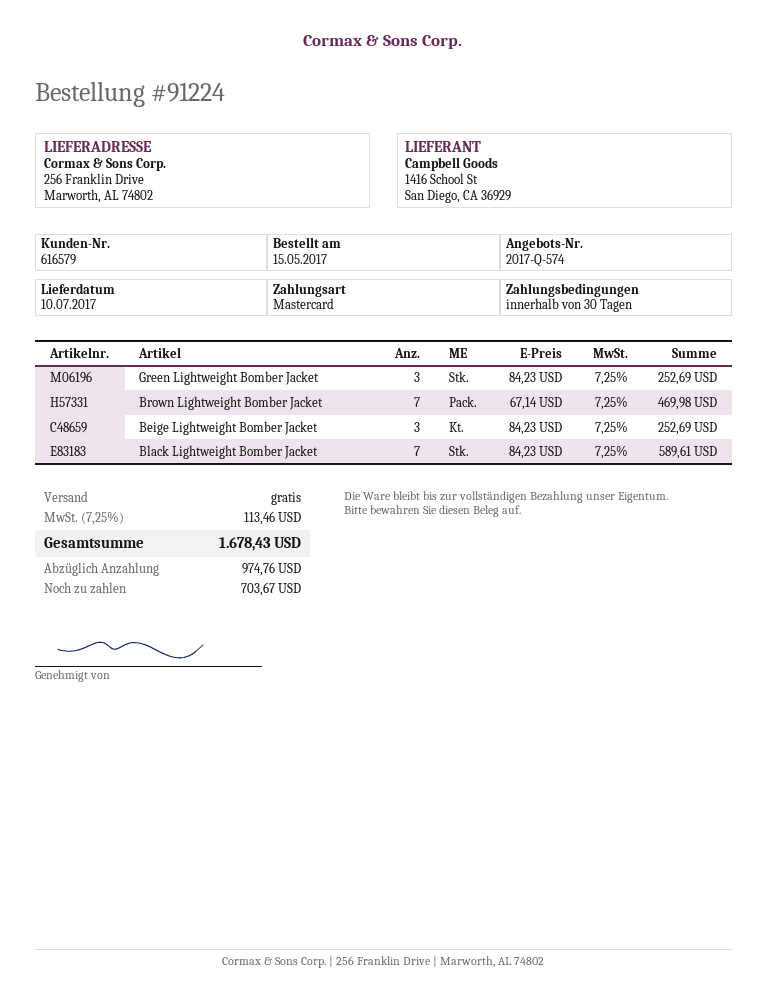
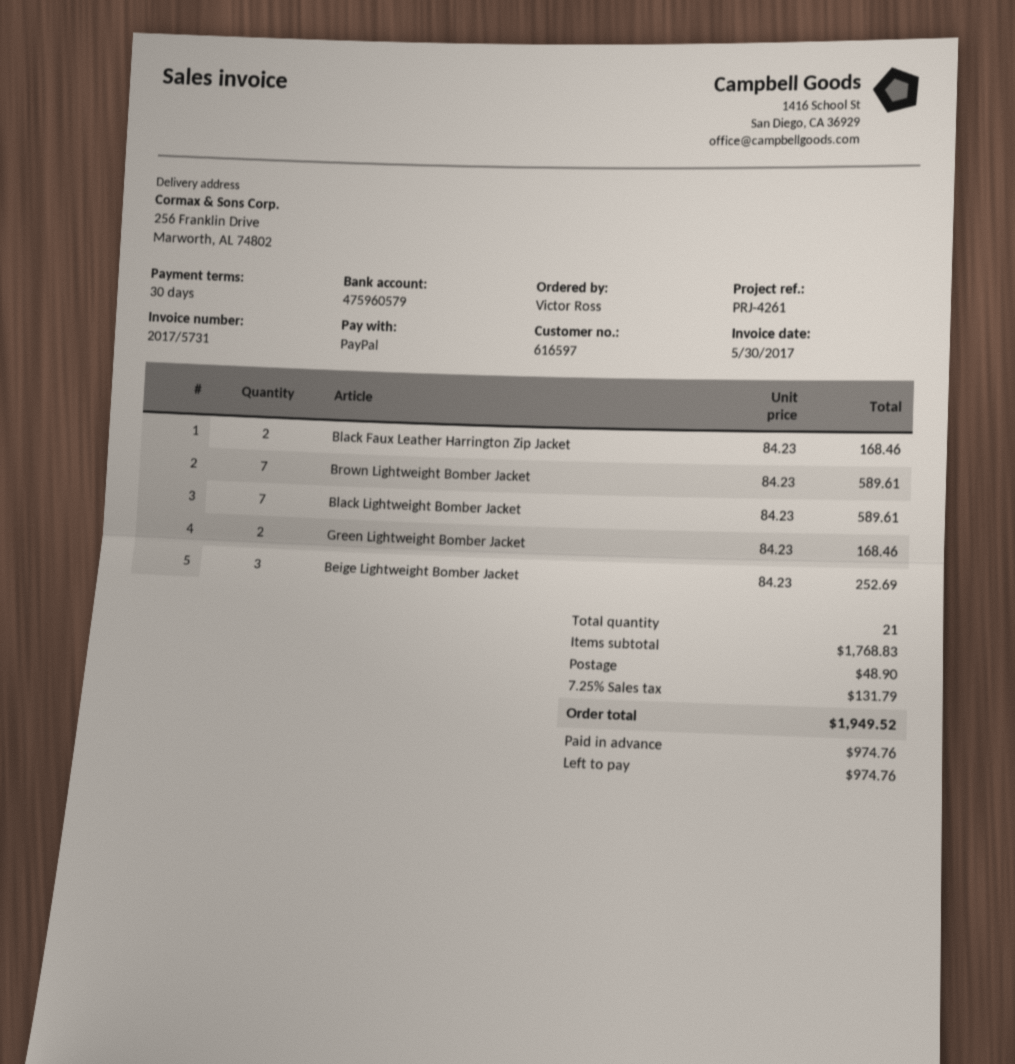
customer number: 616579 -> 616597
payment method: Mastercard -> PayPal
Green Lightweight Bomber Jacket: 3 x 84.23 = 252.69 -> 2 x 84.23 = 168.46
Brown Lightweight Bomber Jacket: 7 x 67.14 = 469.98 -> 7 x 84.23 = 589.61
Black Faux Leather Harrington Zip Jacket: none -> 2 x 84.23 = 168.46
shipping: 0.00 -> 48.90
tax: 7.25% = 113.46 -> 7.25% = 131.79
total: 1678.43 -> 1949.52
balance: 703.67 -> 974.76

